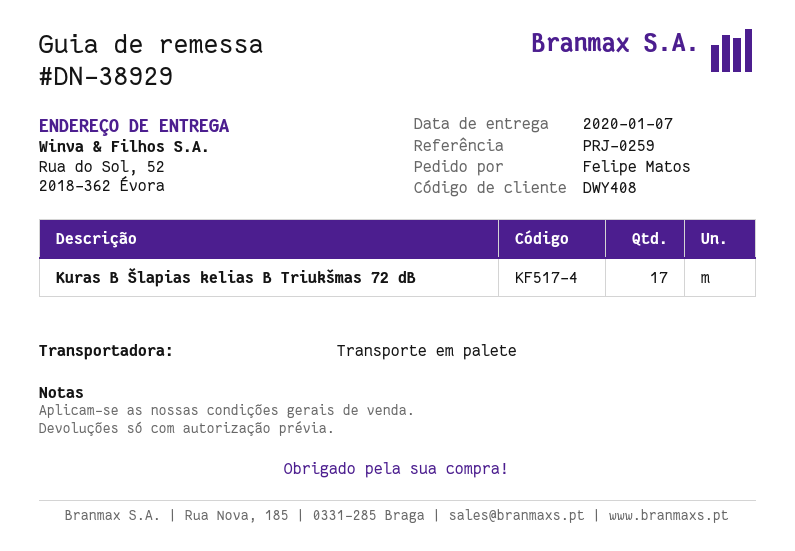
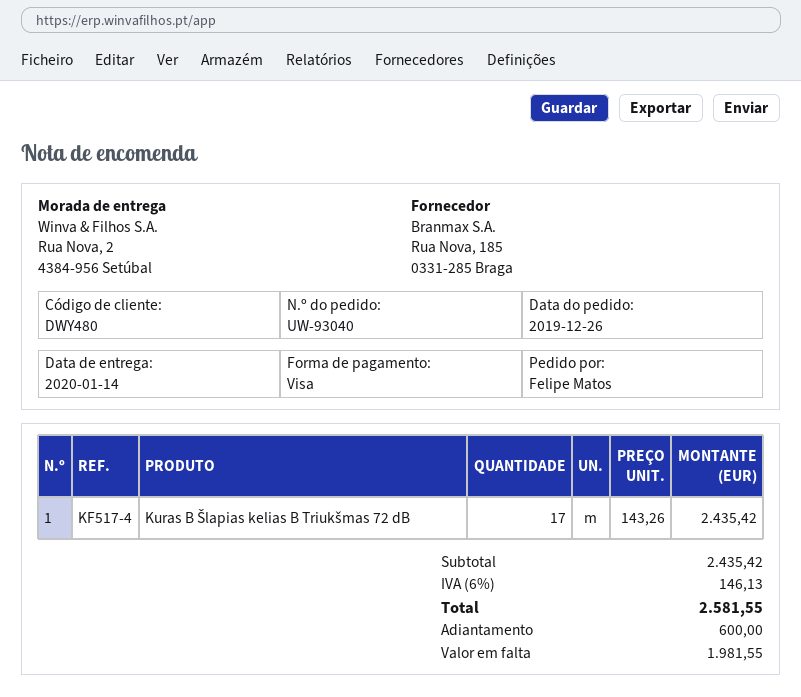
delivery date: 2020-01-07 -> 2020-01-14
customer number: DWY408 -> DWY480
ship to: Rua do Sol, 52, 2018-362 Évora -> Rua Nova, 2, 4384-956 Setúbal

